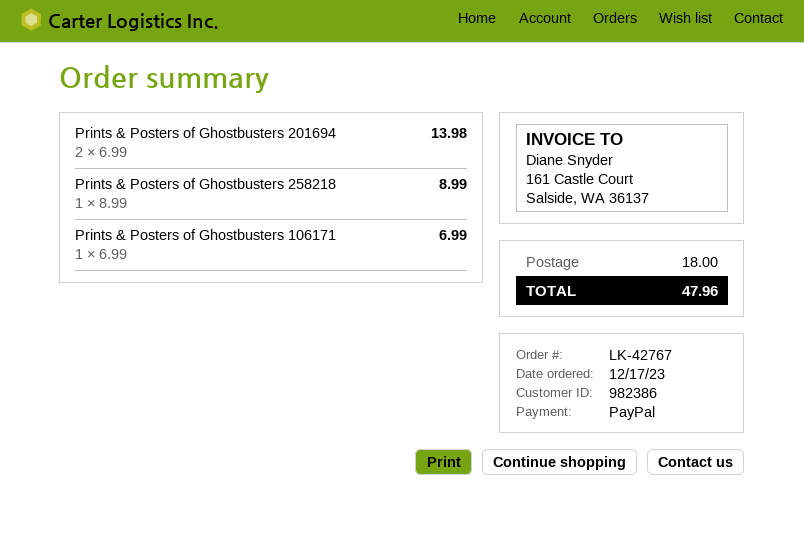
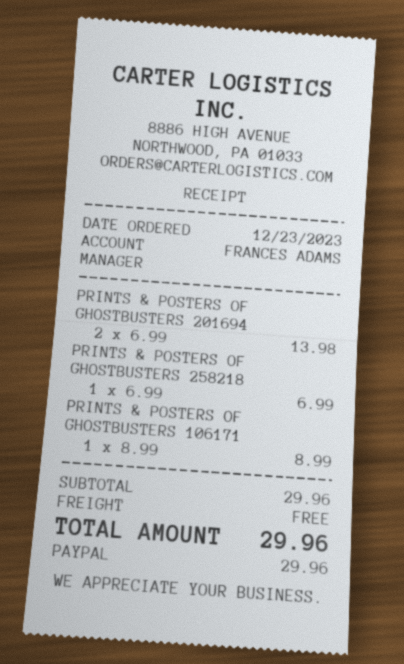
order date: 2023-12-17 -> 2023-12-23
Prints & Posters of Ghostbusters 258218: 1 x 8.99 = 8.99 -> 1 x 6.99 = 6.99
Prints & Posters of Ghostbusters 106171: 1 x 6.99 = 6.99 -> 1 x 8.99 = 8.99
shipping: 18.00 -> 0.00
total: 47.96 -> 29.96

